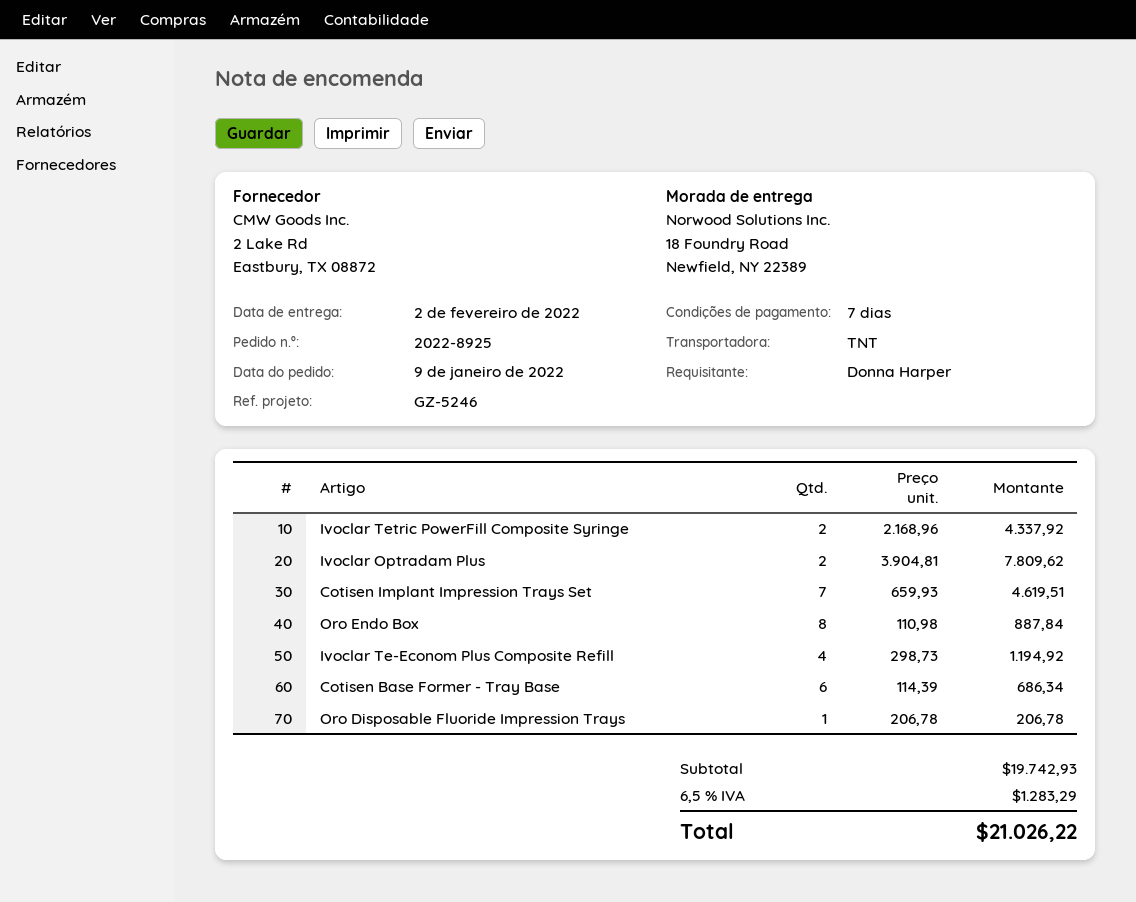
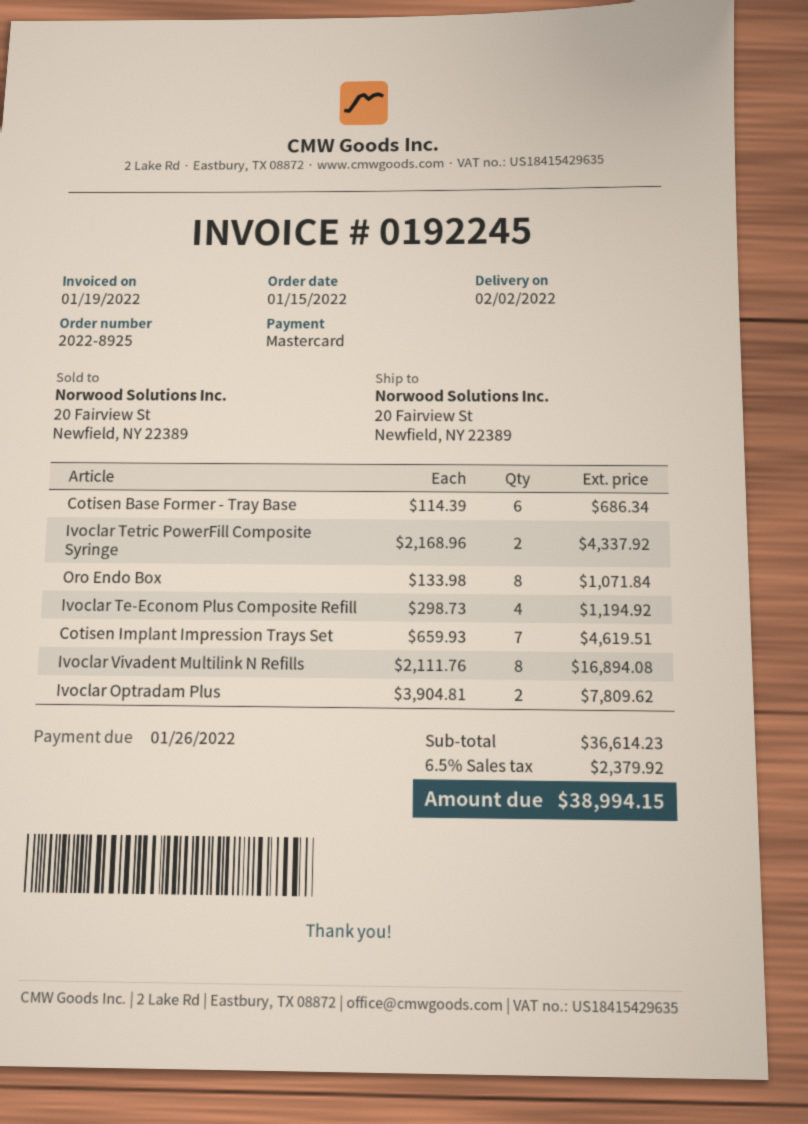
order date: 2022-01-09 -> 2022-01-15
ship to: 18 Foundry Road, Newfield, NY 22389 -> 20 Fairview St, Newfield, NY 22389
Oro Endo Box: 8 x 110.98 = 887.84 -> 8 x 133.98 = 1071.84
Oro Disposable Fluoride Impression Trays: 1 x 206.78 = 206.78 -> none
Ivoclar Vivadent Multilink N Refills: none -> 8 x 2111.76 = 16894.08
subtotal: 19742.93 -> 36614.23
tax: 6.5% = 1283.29 -> 6.5% = 2379.92
total: 21026.22 -> 38994.15

